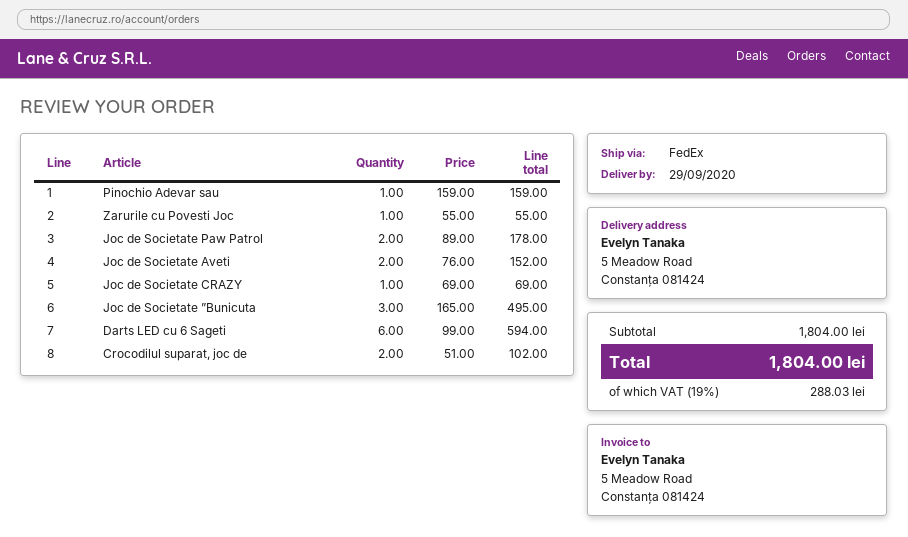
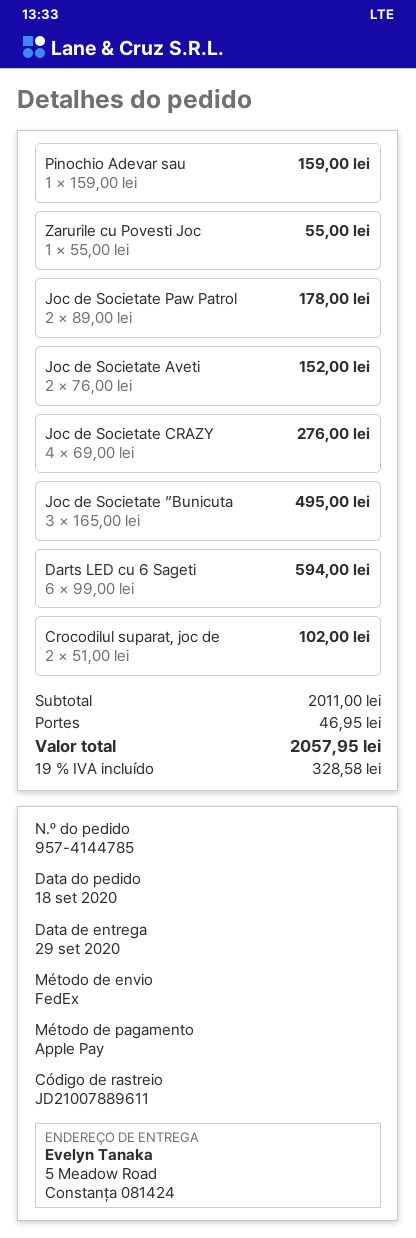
Joc de Societate CRAZY: 1 x 69.00 = 69.00 -> 4 x 69.00 = 276.00
subtotal: 1804.00 -> 2011.00
shipping: none -> 46.95
tax: 19% = 288.03 -> 19% = 328.58
total: 1804.00 -> 2057.95

